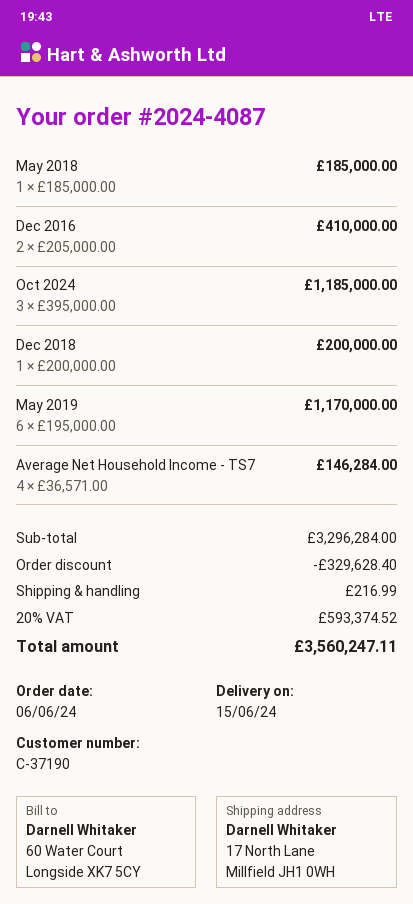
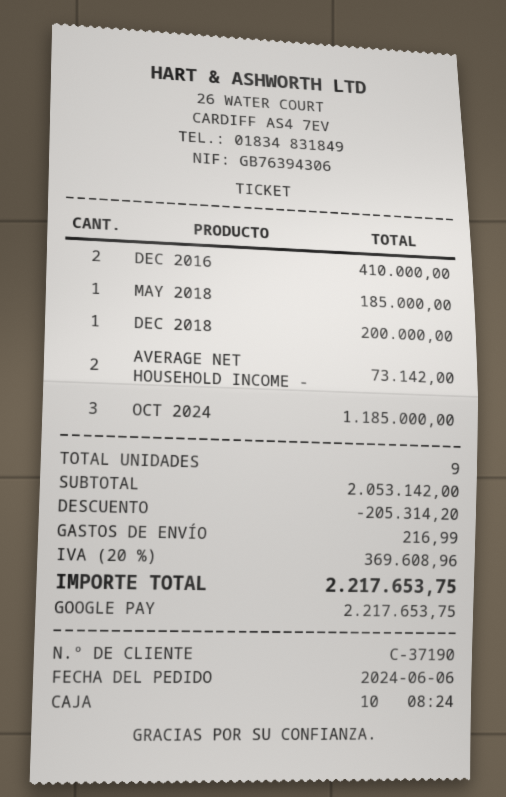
May 2019: 6 for 1170000.00 -> none
Average Net Household Income - TS7: 4 for 146284.00 -> 2 for 73142.00
subtotal: 3296284.00 -> 2053142.00
discount: 329628.40 -> 205314.20
tax: 20% = 593374.52 -> 20% = 369608.96
total: 3560247.11 -> 2217653.75

